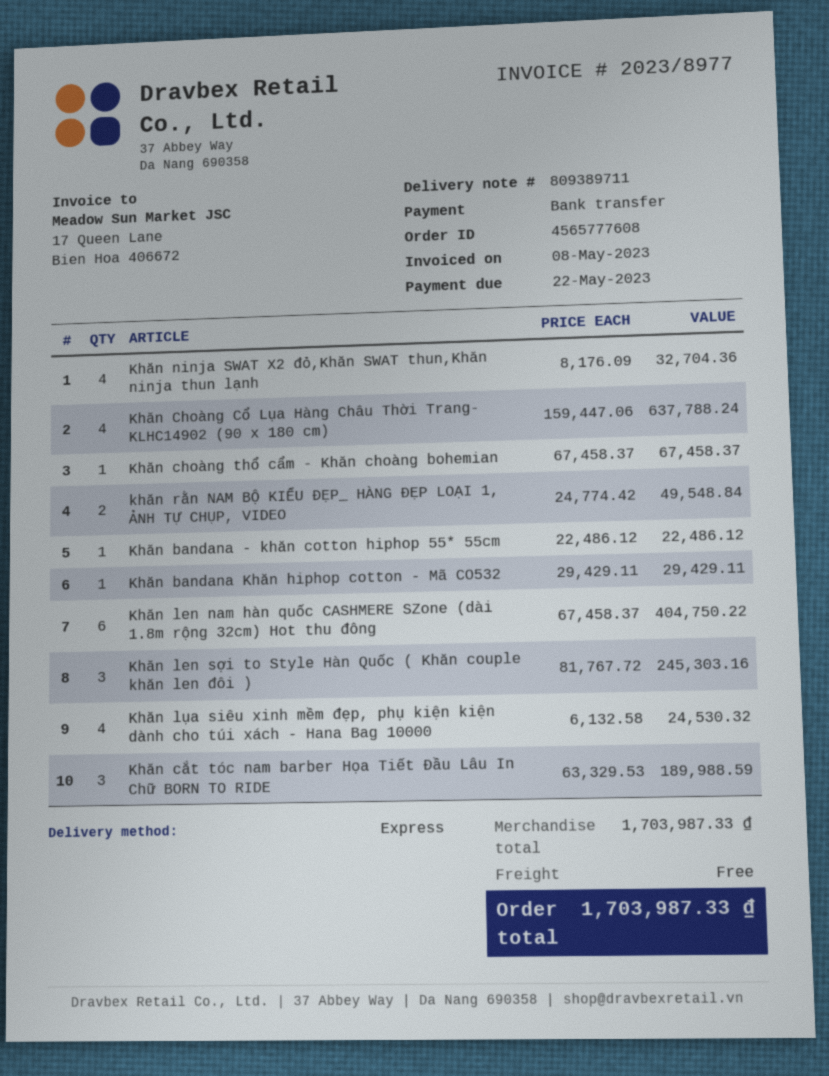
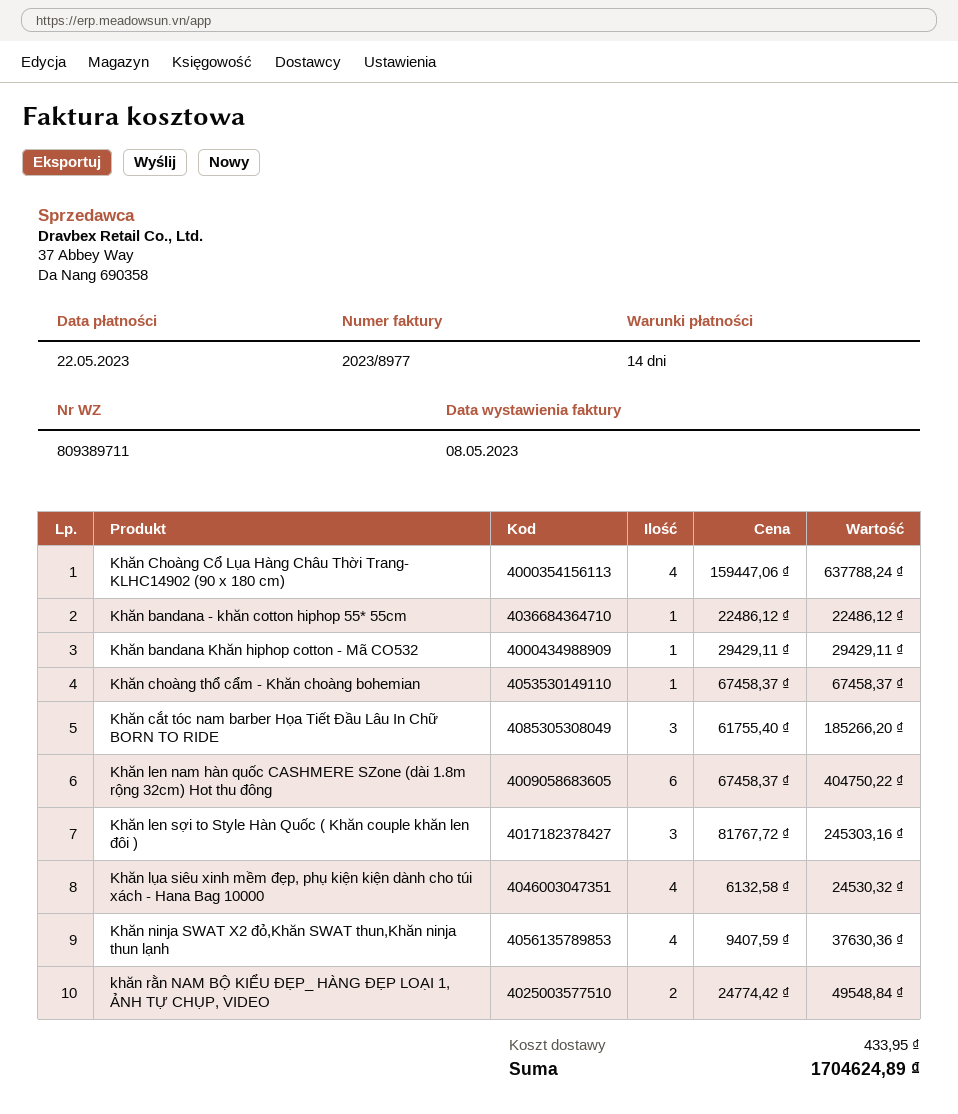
Khăn ninja SWAT X2 đỏ,Khăn SWAT thun,Khăn ninja thun lạnh: 4 x 8176.09 = 32704.36 -> 4 x 9407.59 = 37630.36
Khăn cắt tóc nam barber Họa Tiết Đầu Lâu In Chữ BORN TO RIDE: 3 x 63329.53 = 189988.59 -> 3 x 61755.40 = 185266.20
shipping: 0.00 -> 433.95
total: 1703987.33 -> 1704624.89

